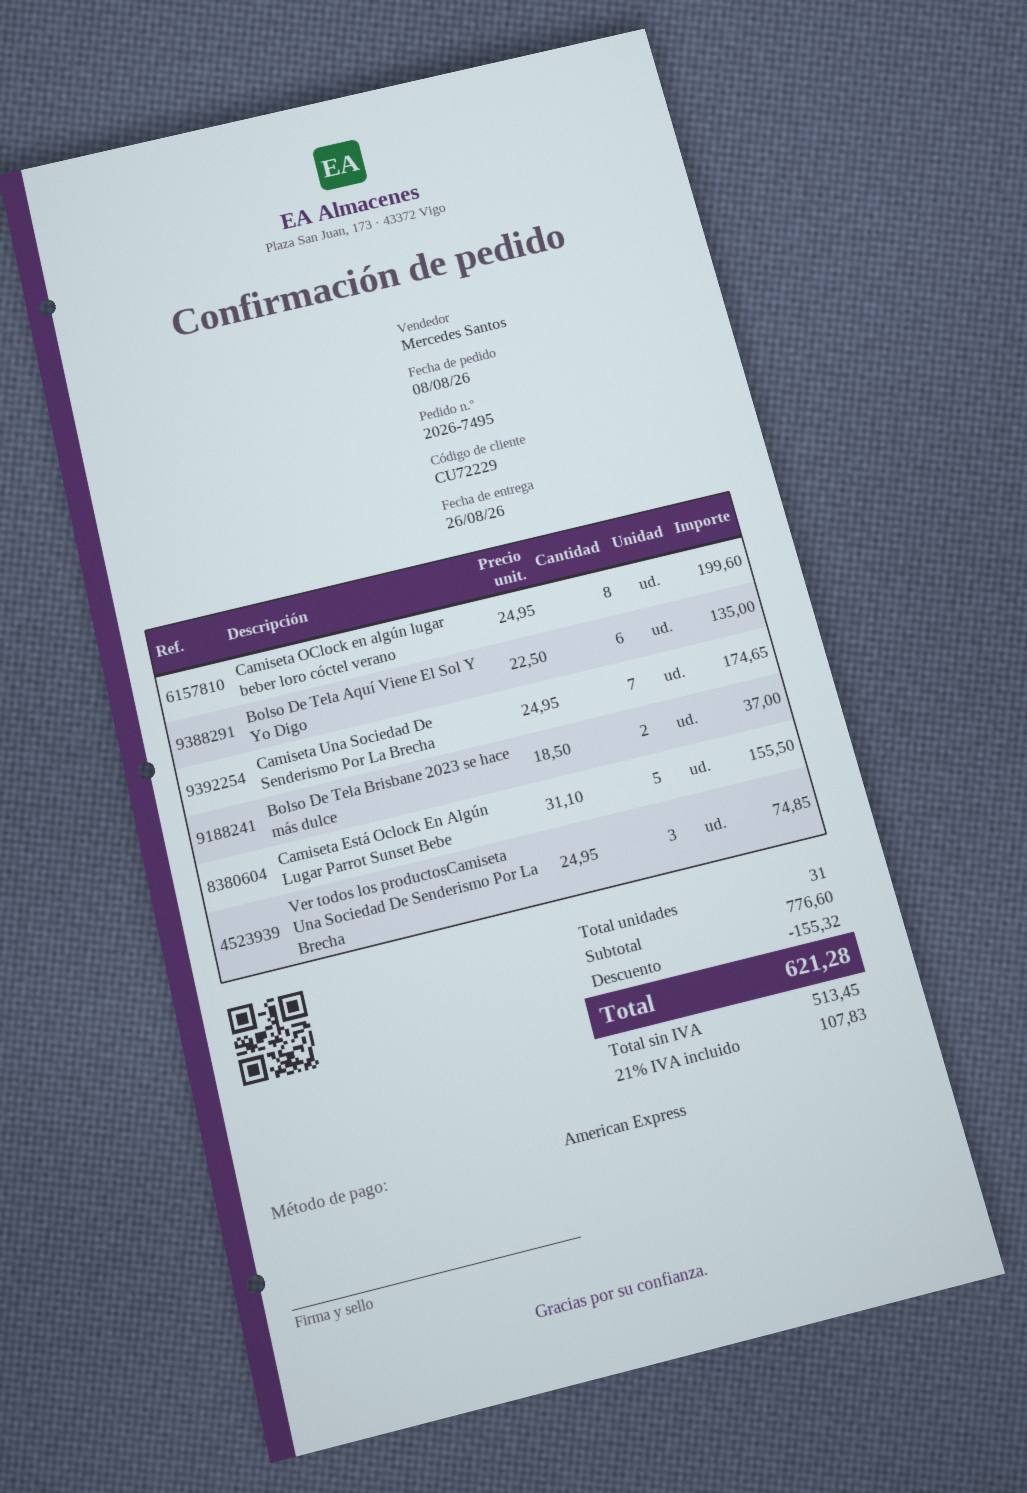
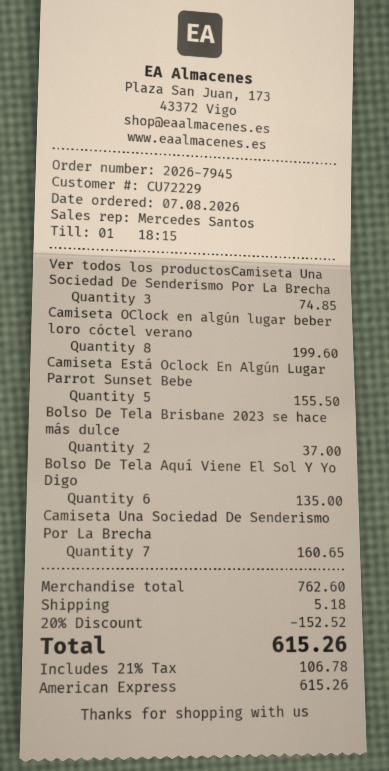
order number: 2026-7495 -> 2026-7945
order date: 2026-08-08 -> 2026-08-07
Camiseta Una Sociedad De Senderismo Por La Brecha: 7 for 174.65 -> 7 for 160.65
subtotal: 776.60 -> 762.60
discount: 155.32 -> 152.52
shipping: none -> 5.18
tax: 21% = 107.83 -> 21% = 106.78
total: 621.28 -> 615.26

